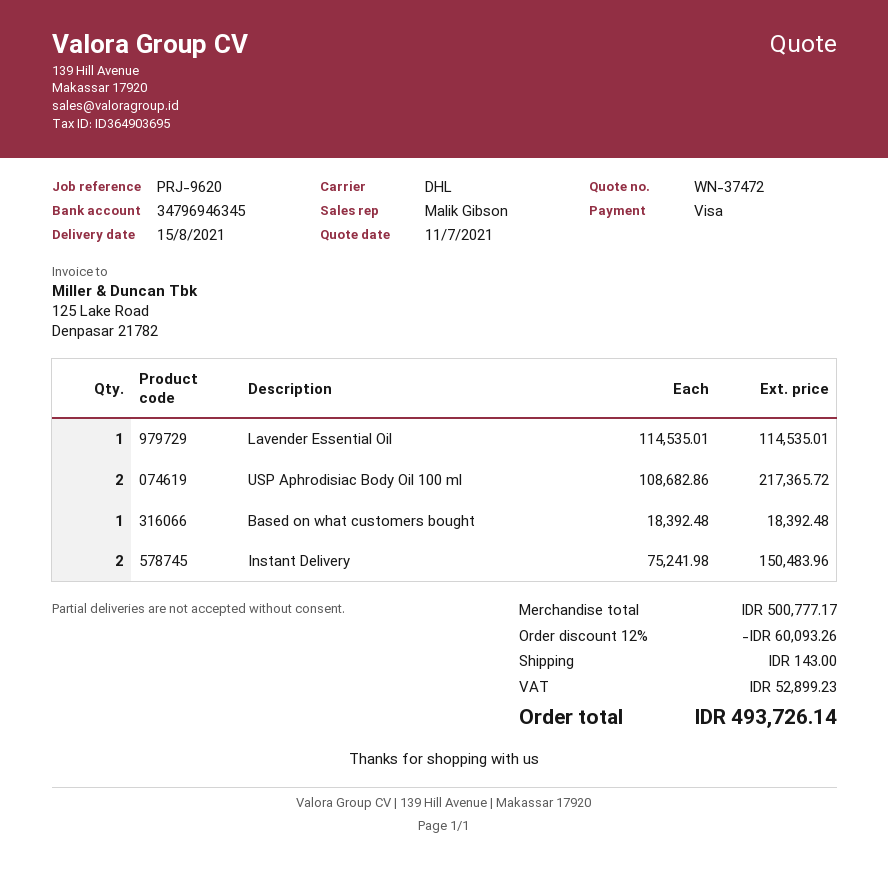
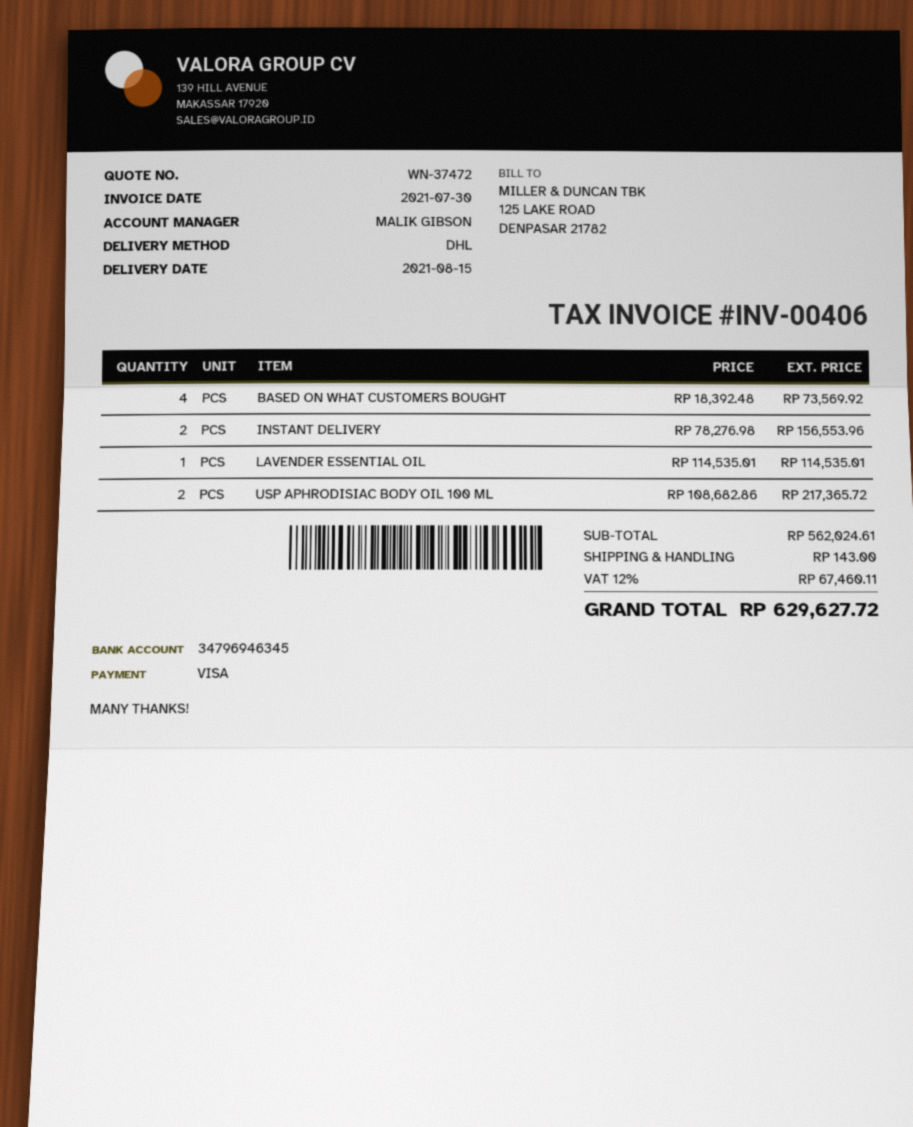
Based on what customers bought: 1 x 18392.48 = 18392.48 -> 4 x 18392.48 = 73569.92
Instant Delivery: 2 x 75241.98 = 150483.96 -> 2 x 78276.98 = 156553.96
subtotal: 500777.17 -> 562024.61
discount: 12% = 60093.26 -> none
tax: 52899.23 -> 67460.11
total: 493726.14 -> 629627.72

